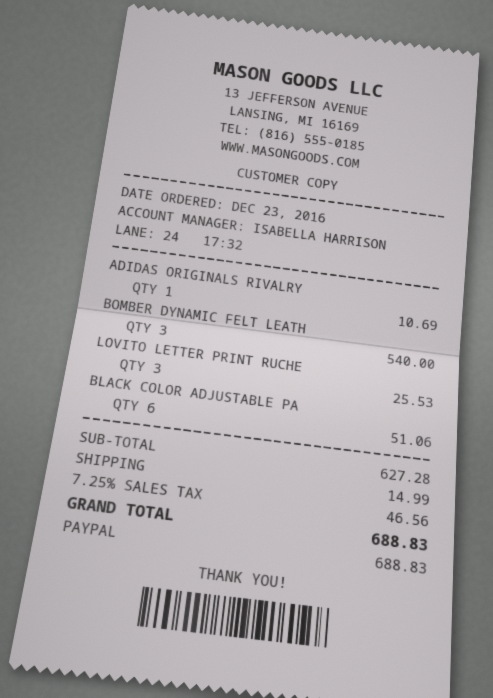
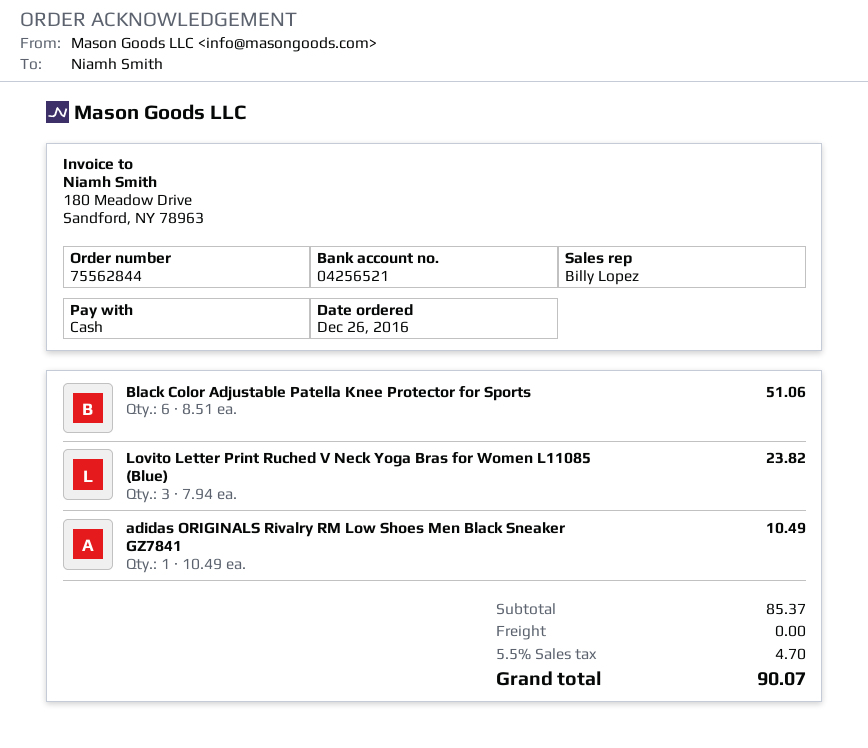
order date: 2016-12-23 -> 2016-12-26
sales rep: ISABELLA HARRISON -> Billy Lopez
payment method: PayPal -> cash
ADIDAS ORIGINALS RIVALRY: 1 for 10.69 -> 1 for 10.49
BOMBER DYNAMIC FELT LEATH: 3 for 540.00 -> none
LOVITO LETTER PRINT RUCHE: 3 for 25.53 -> 3 for 23.82
subtotal: 627.28 -> 85.37
shipping: 14.99 -> 0.00
tax: 7.25% = 46.56 -> 5.5% = 4.70
total: 688.83 -> 90.07

